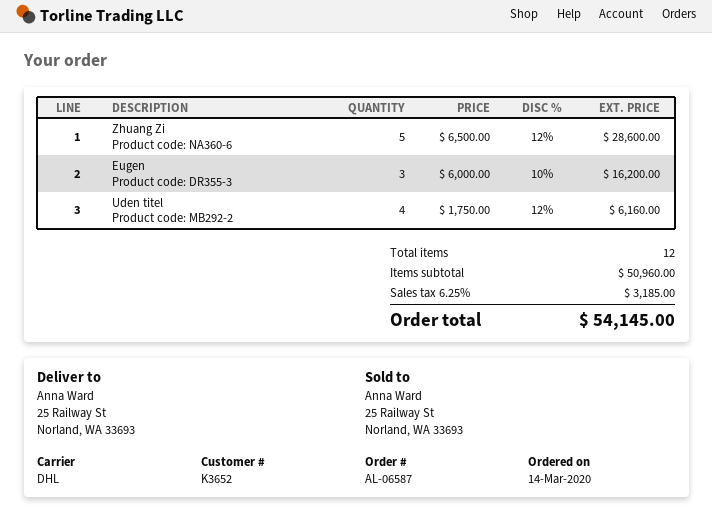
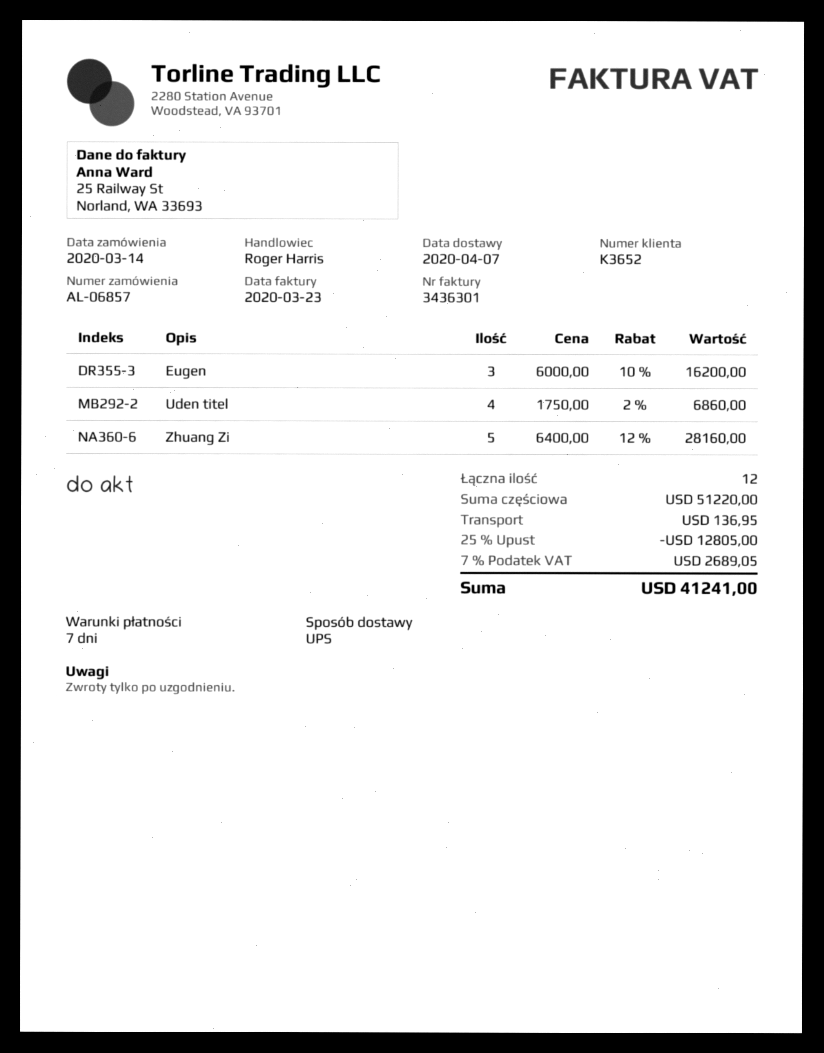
order number: AL-06587 -> AL-06857
shipping method: DHL -> UPS
Zhuang Zi: 5 x 6500.00 - 12% = 28600.00 -> 5 x 6400.00 - 12% = 28160.00
Uden titel: 4 x 1750.00 - 12% = 6160.00 -> 4 x 1750.00 - 2% = 6860.00
subtotal: 50960.00 -> 51220.00
discount: none -> 25% = 12805.00
shipping: none -> 136.95
tax: 6.25% = 3185.00 -> 7% = 2689.05
total: 54145.00 -> 41241.00

